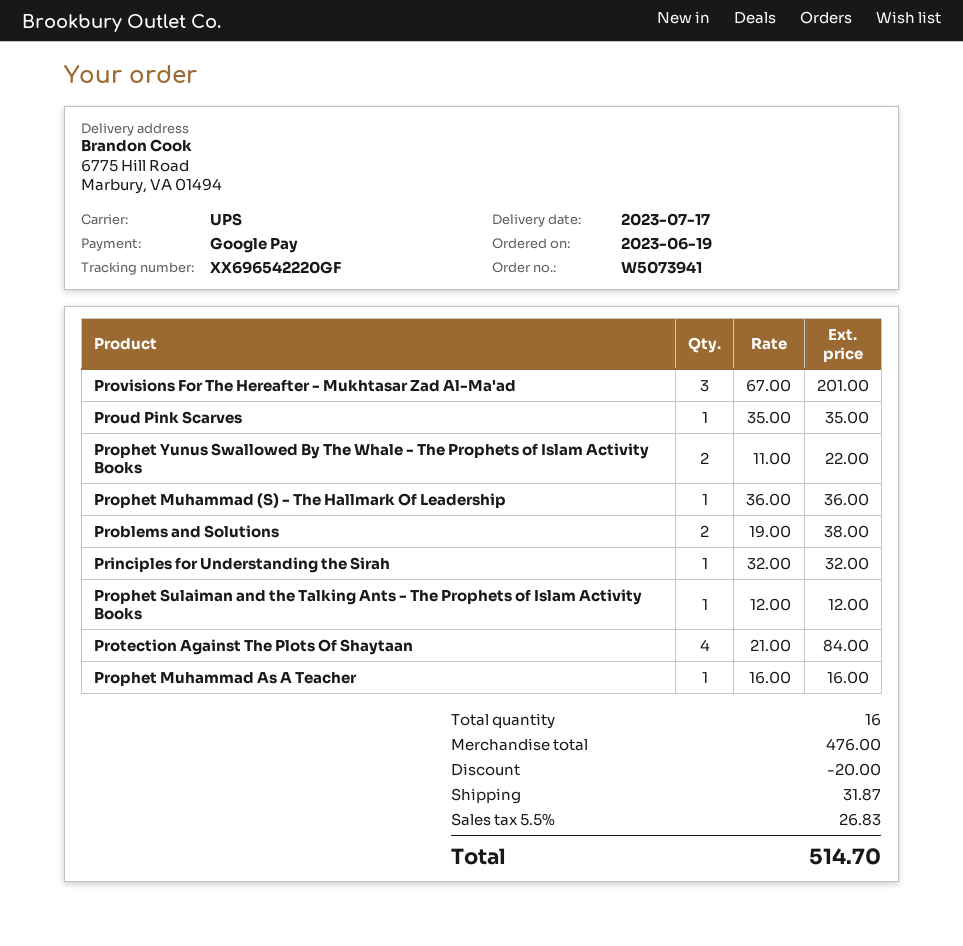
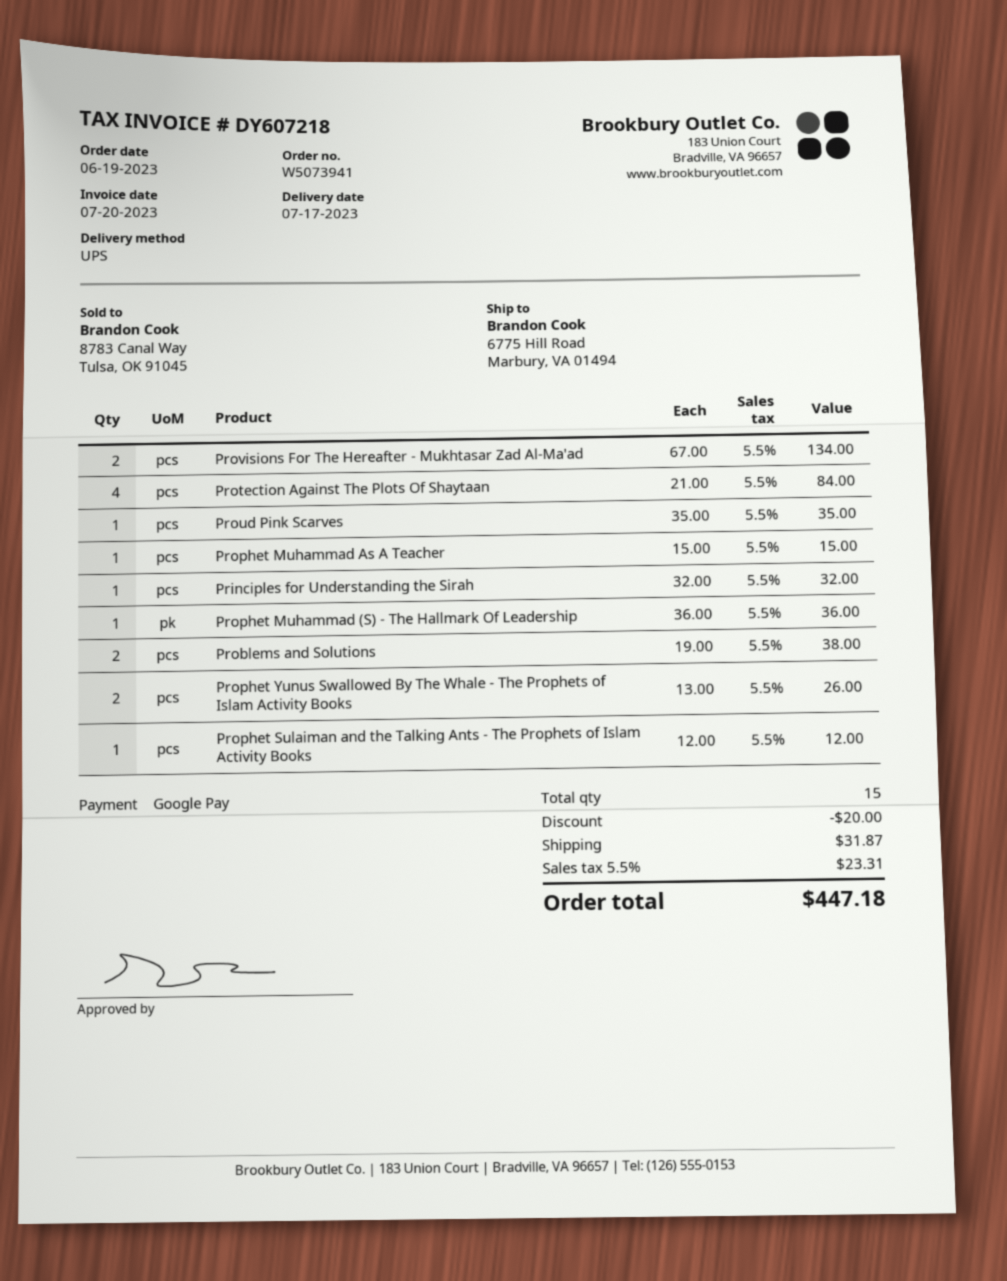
Provisions For The Hereafter - Mukhtasar Zad Al-Ma'ad: 3 x 67.00 = 201.00 -> 2 x 67.00 = 134.00
Prophet Yunus Swallowed By The Whale - The Prophets of Islam Activity Books: 2 x 11.00 = 22.00 -> 2 x 13.00 = 26.00
Prophet Muhammad As A Teacher: 1 x 16.00 = 16.00 -> 1 x 15.00 = 15.00
total quantity: 16 -> 15
tax: 5.5% = 26.83 -> 5.5% = 23.31
total: 514.70 -> 447.18

